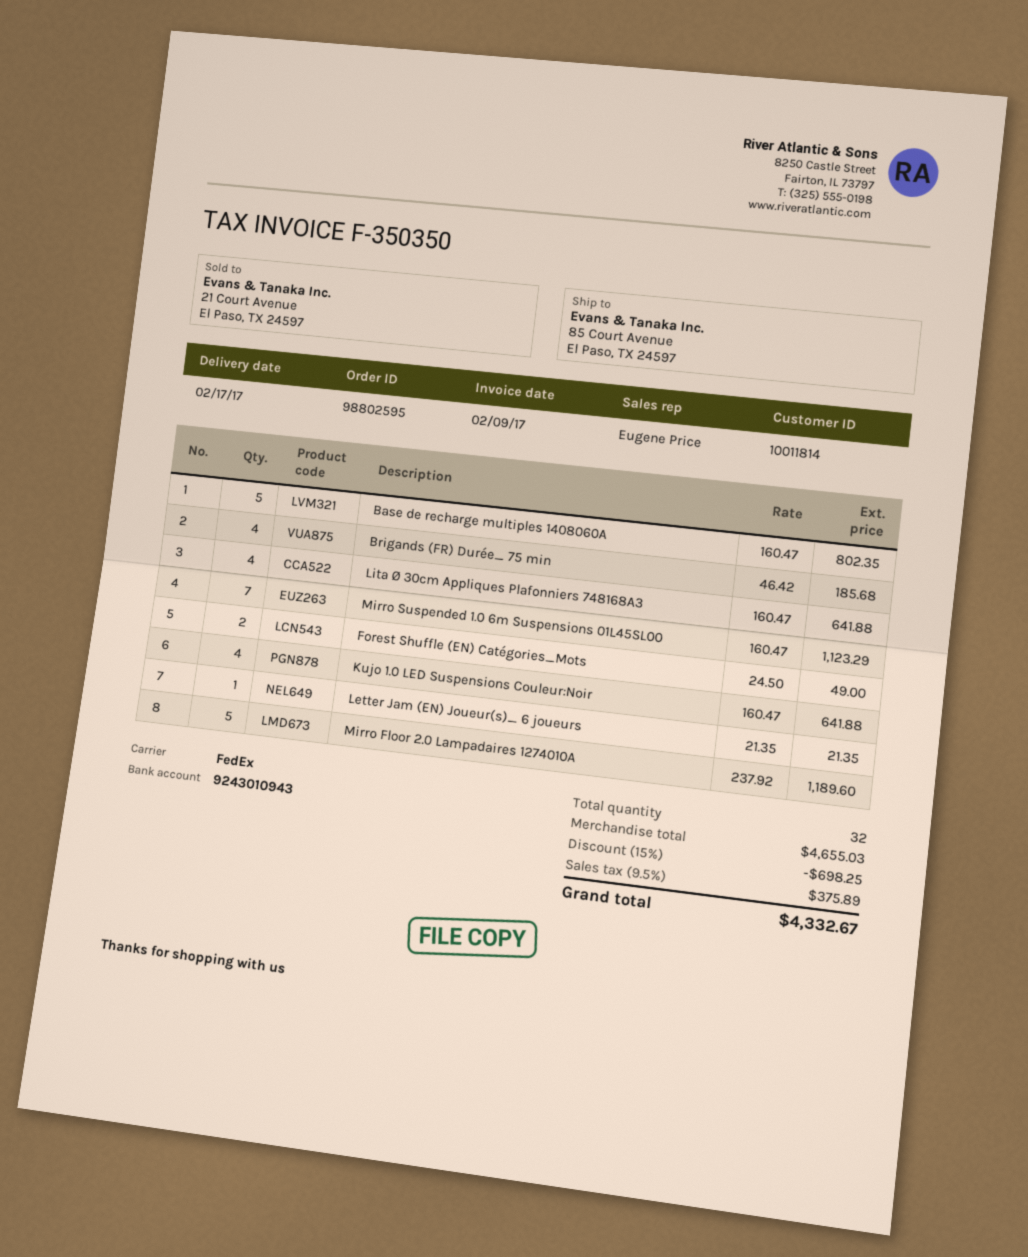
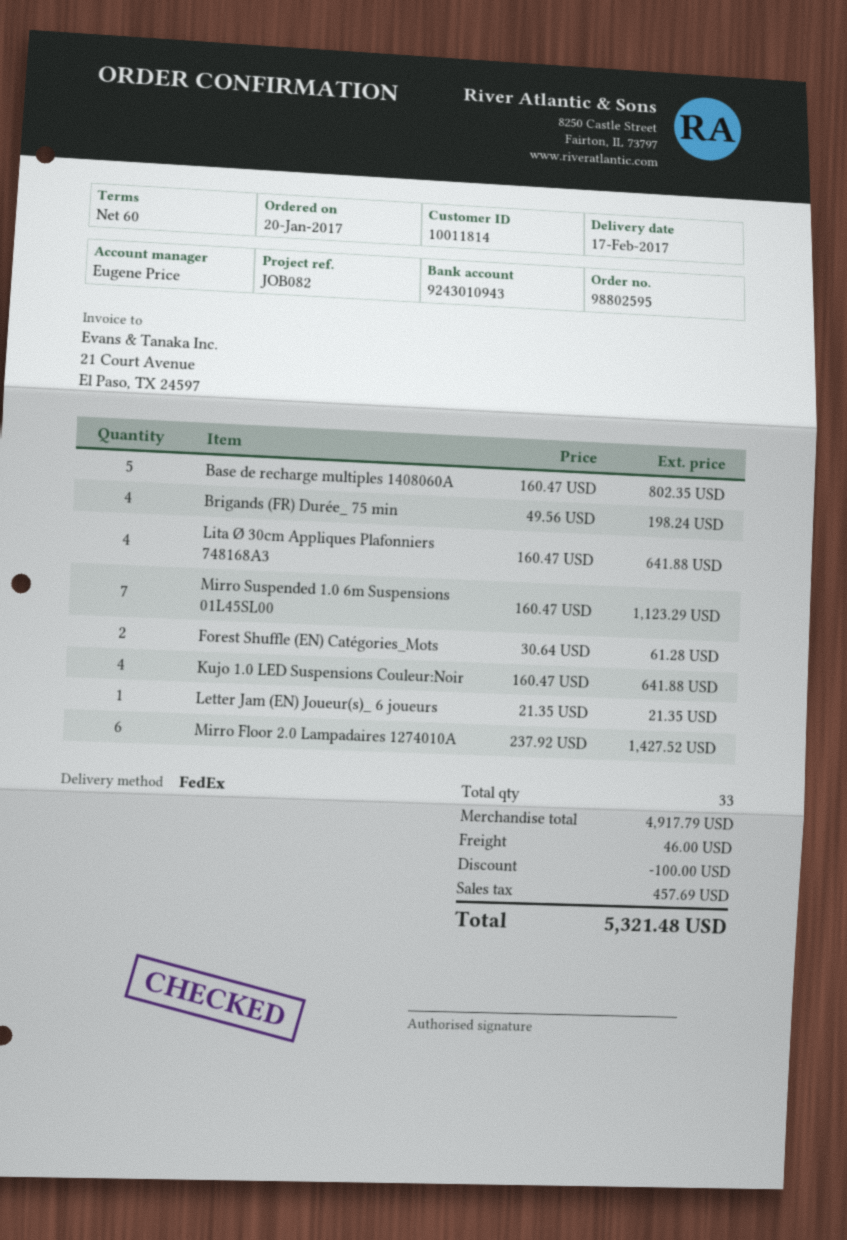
Brigands (FR) Durée_ 75 min: 4 x 46.42 = 185.68 -> 4 x 49.56 = 198.24
Forest Shuffle (EN) Catégories_Mots: 2 x 24.50 = 49.00 -> 2 x 30.64 = 61.28
Mirro Floor 2.0 Lampadaires 1274010A: 5 x 237.92 = 1189.60 -> 6 x 237.92 = 1427.52
total quantity: 32 -> 33
subtotal: 4655.03 -> 4917.79
discount: 698.25 -> 100.00
shipping: none -> 46.00
tax: 375.89 -> 457.69
total: 4332.67 -> 5321.48

